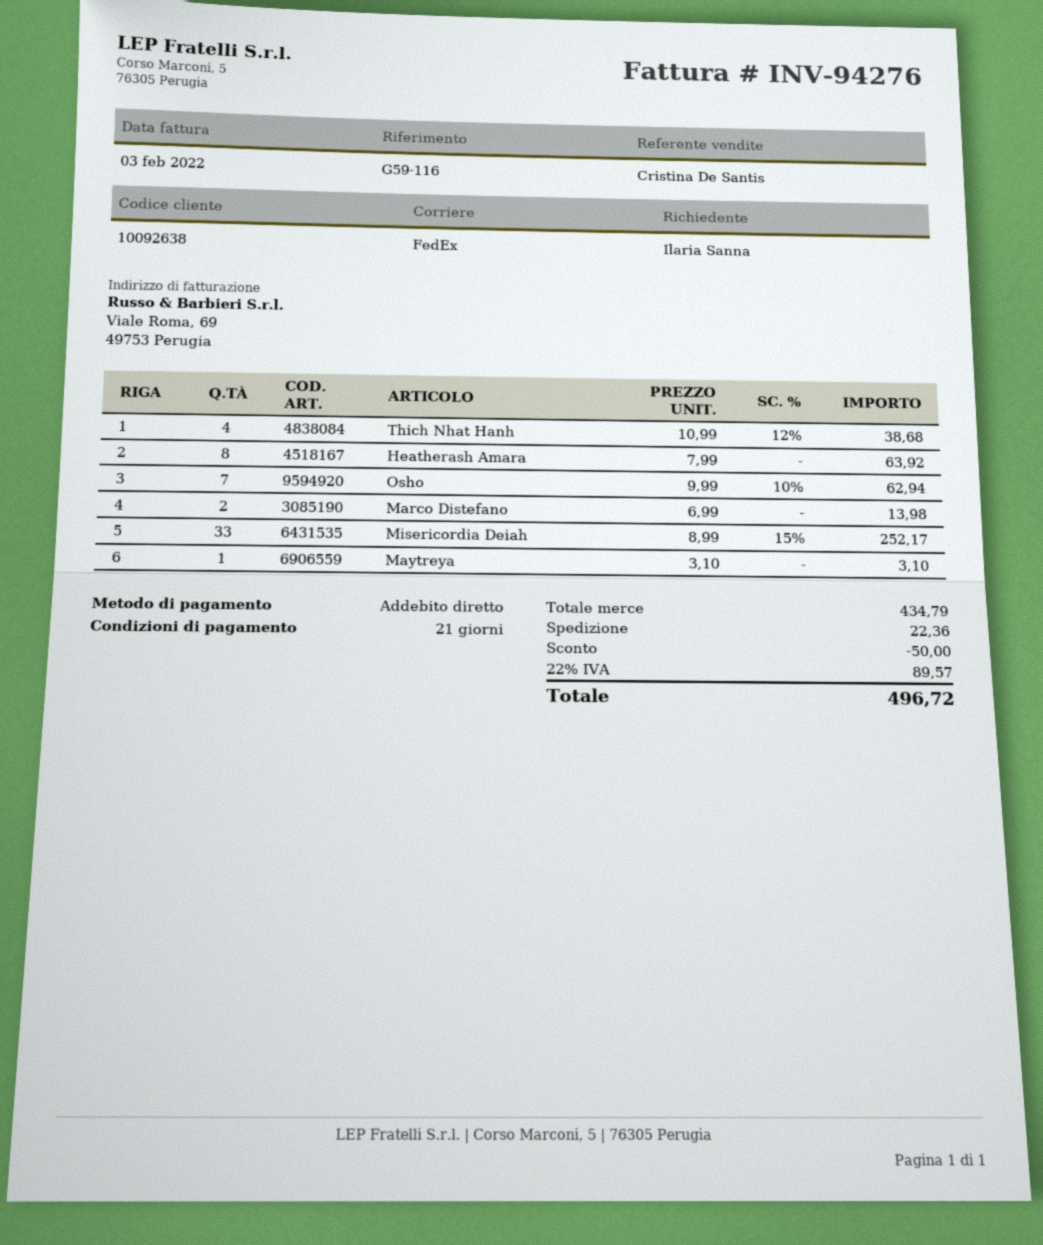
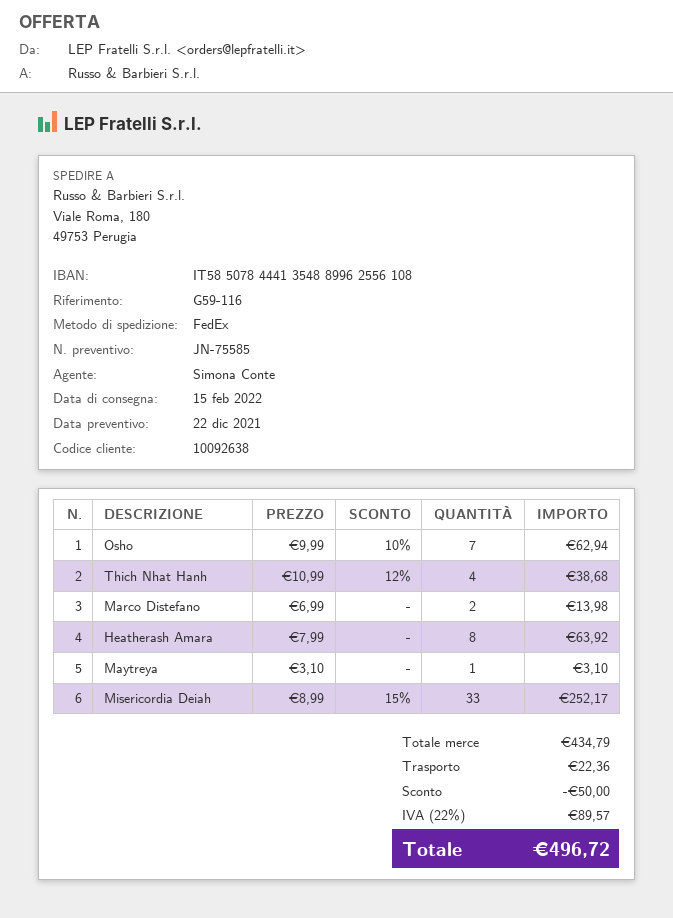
sales rep: Cristina De Santis -> Simona Conte

